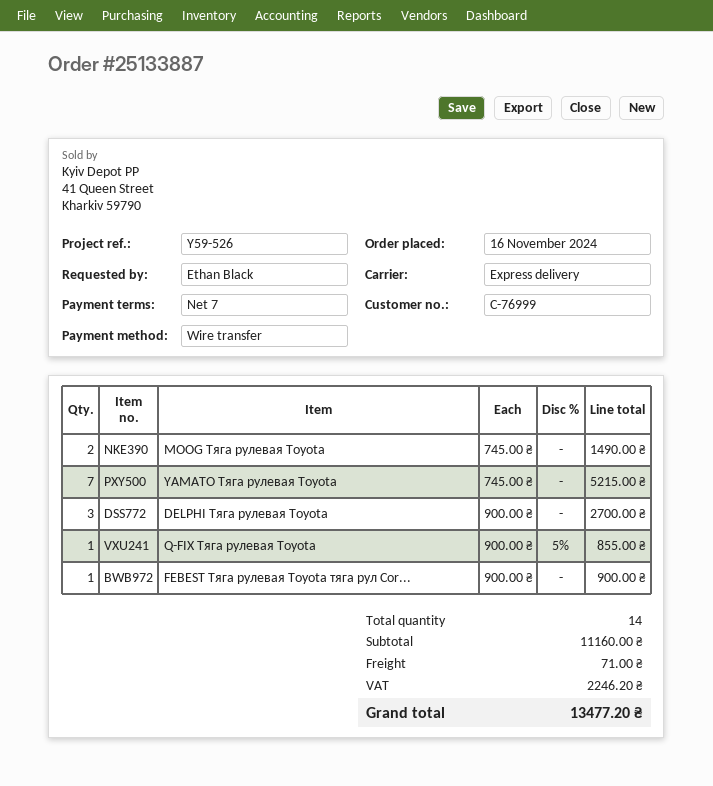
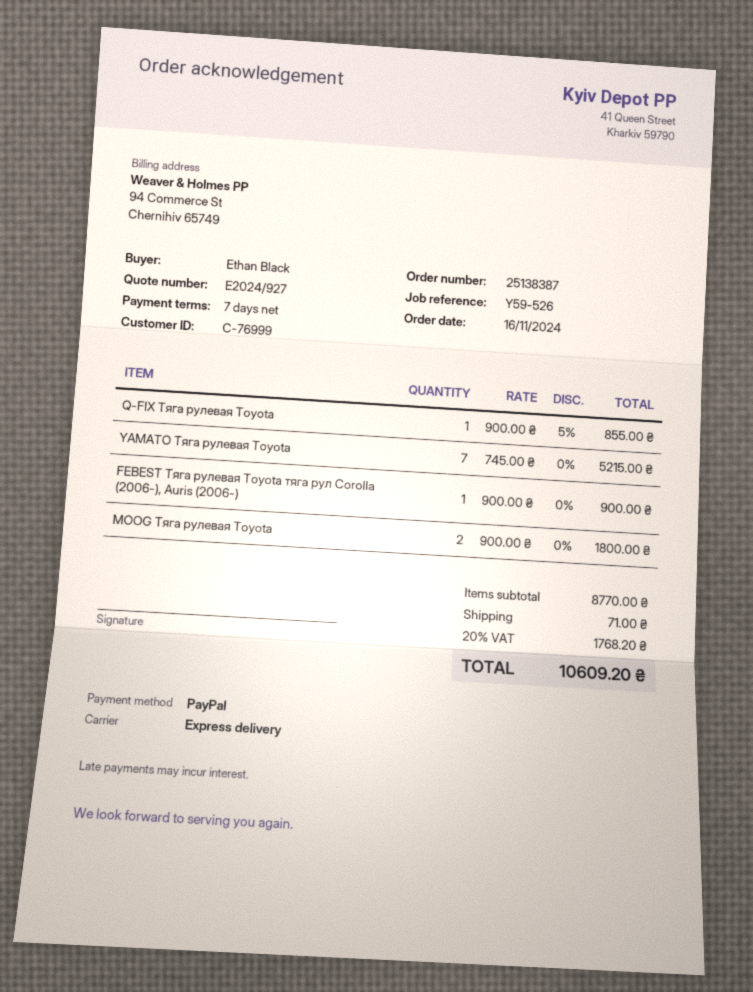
order number: 25133887 -> 25138387
payment method: bank transfer -> PayPal
MOOG Тяга рулевая Toyota: 2 x 745.00 = 1490.00 -> 2 x 900.00 = 1800.00
DELPHI Тяга рулевая Toyota: 3 x 900.00 = 2700.00 -> none
subtotal: 11160.00 -> 8770.00
tax: 2246.20 -> 1768.20
total: 13477.20 -> 10609.20

